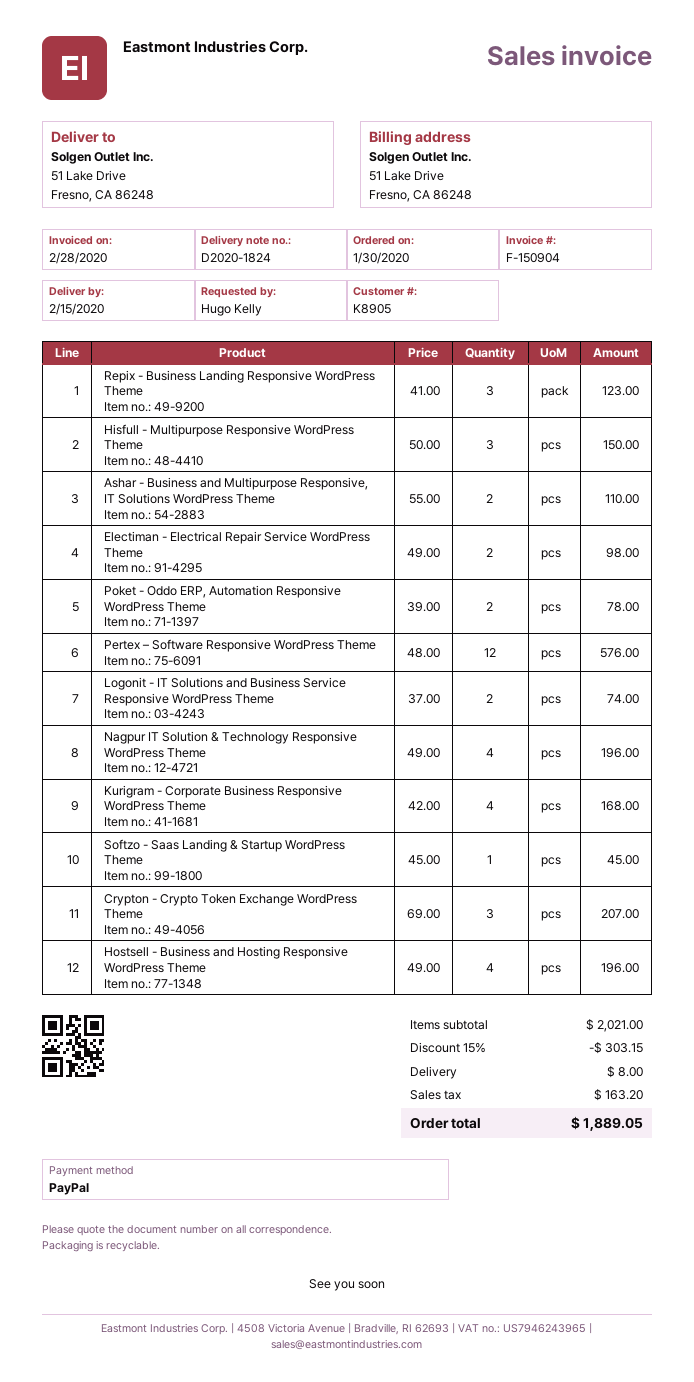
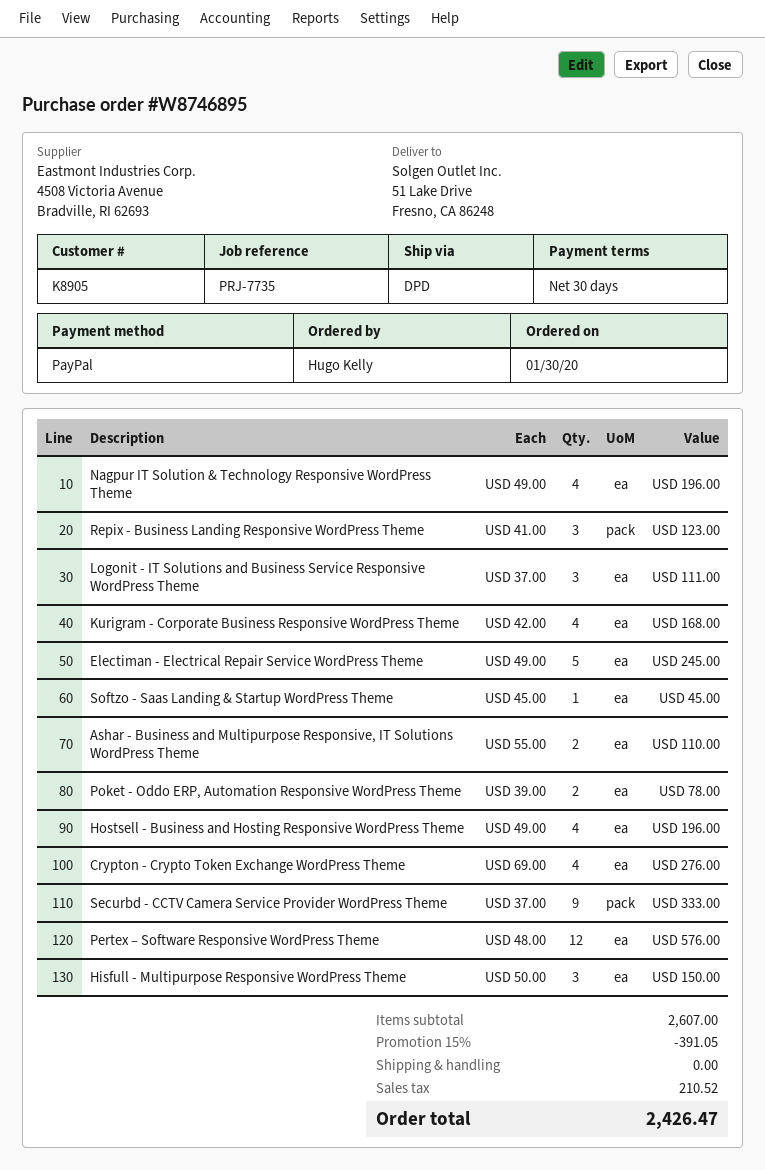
Electiman - Electrical Repair Service WordPress Theme: 2 x 49.00 = 98.00 -> 5 x 49.00 = 245.00
Logonit - IT Solutions and Business Service Responsive WordPress Theme: 2 x 37.00 = 74.00 -> 3 x 37.00 = 111.00
Crypton - Crypto Token Exchange WordPress Theme: 3 x 69.00 = 207.00 -> 4 x 69.00 = 276.00
Securbd - CCTV Camera Service Provider WordPress Theme: none -> 9 x 37.00 = 333.00
subtotal: 2021.00 -> 2607.00
discount: 15% = 303.15 -> 15% = 391.05
shipping: 8.00 -> 0.00
tax: 163.20 -> 210.52
total: 1889.05 -> 2426.47

